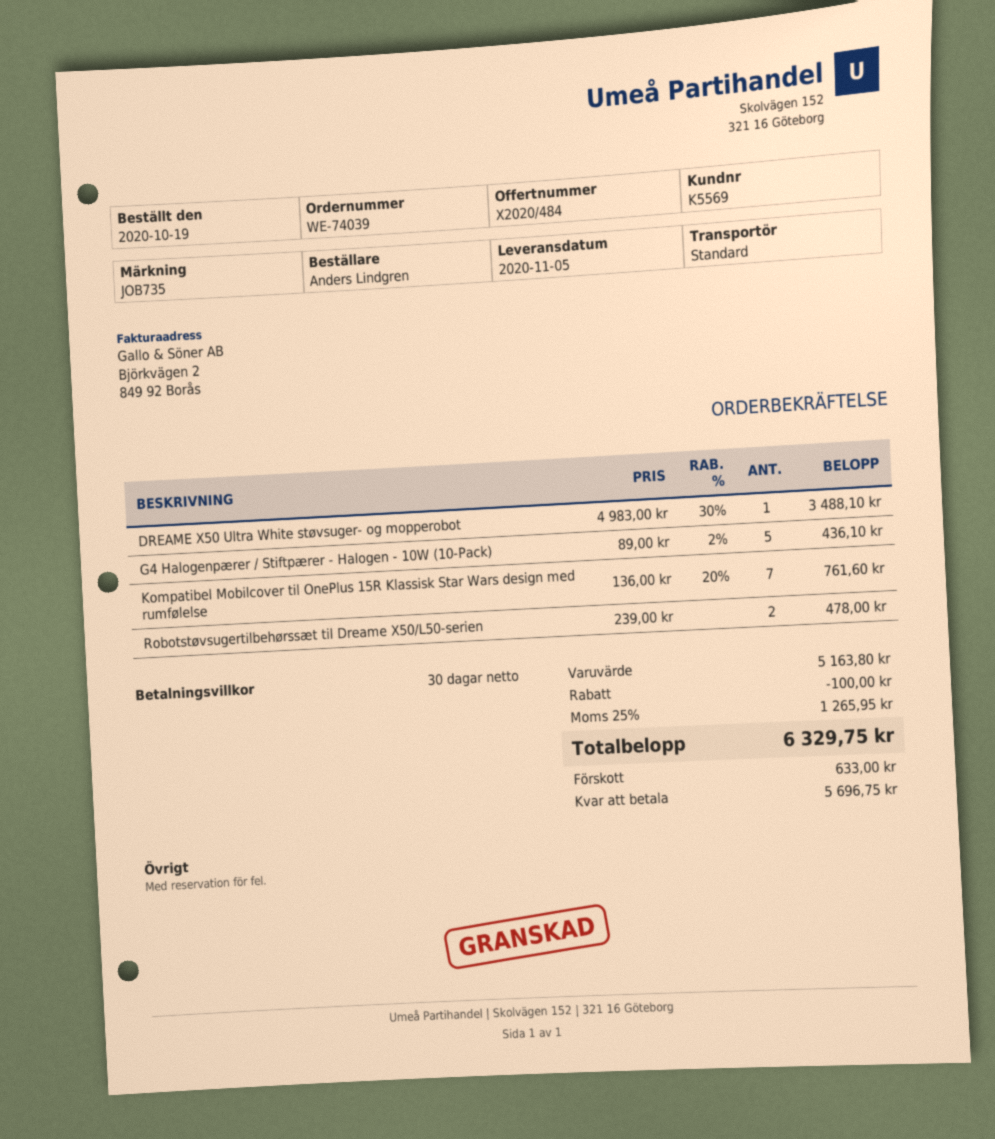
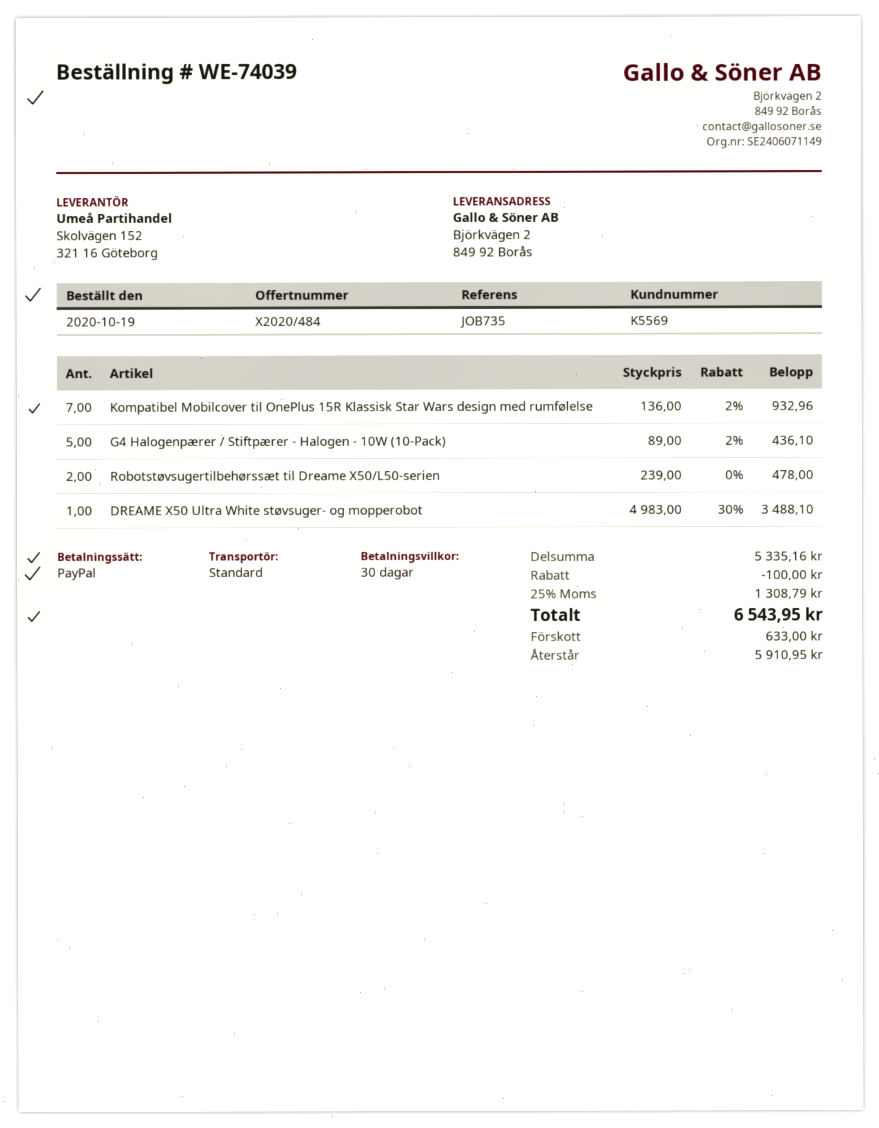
Kompatibel Mobilcover til OnePlus 15R Klassisk Star Wars design med rumfølelse: 7 x 136.00 - 20% = 761.60 -> 7 x 136.00 - 2% = 932.96
subtotal: 5163.80 -> 5335.16
tax: 25% = 1265.95 -> 25% = 1308.79
total: 6329.75 -> 6543.95
balance: 5696.75 -> 5910.95

